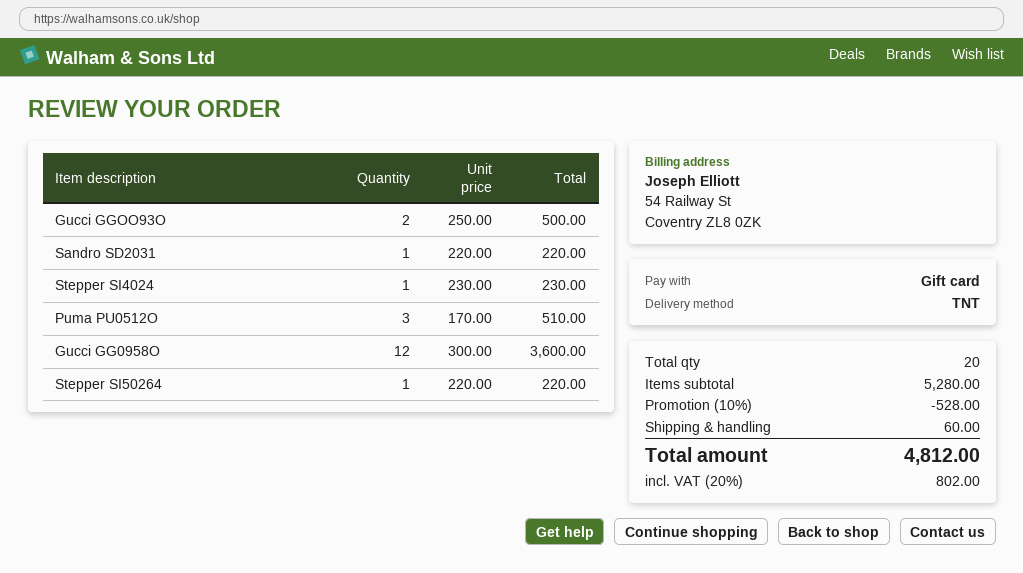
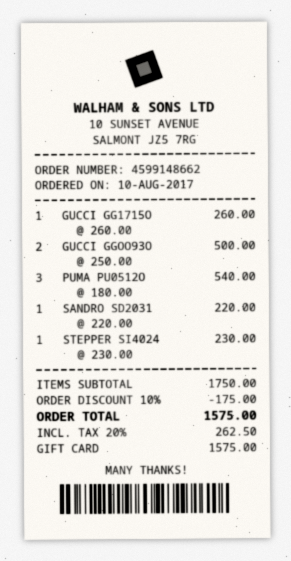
Puma PU0512O: 3 x 170.00 = 510.00 -> 3 x 180.00 = 540.00
Gucci GG0958O: 12 x 300.00 = 3600.00 -> none
Stepper SI50264: 1 x 220.00 = 220.00 -> none
GUCCI GG1715O: none -> 1 x 260.00 = 260.00
subtotal: 5280.00 -> 1750.00
discount: 10% = 528.00 -> 10% = 175.00
shipping: 60.00 -> none
tax: 20% = 802.00 -> 20% = 262.50
total: 4812.00 -> 1575.00

